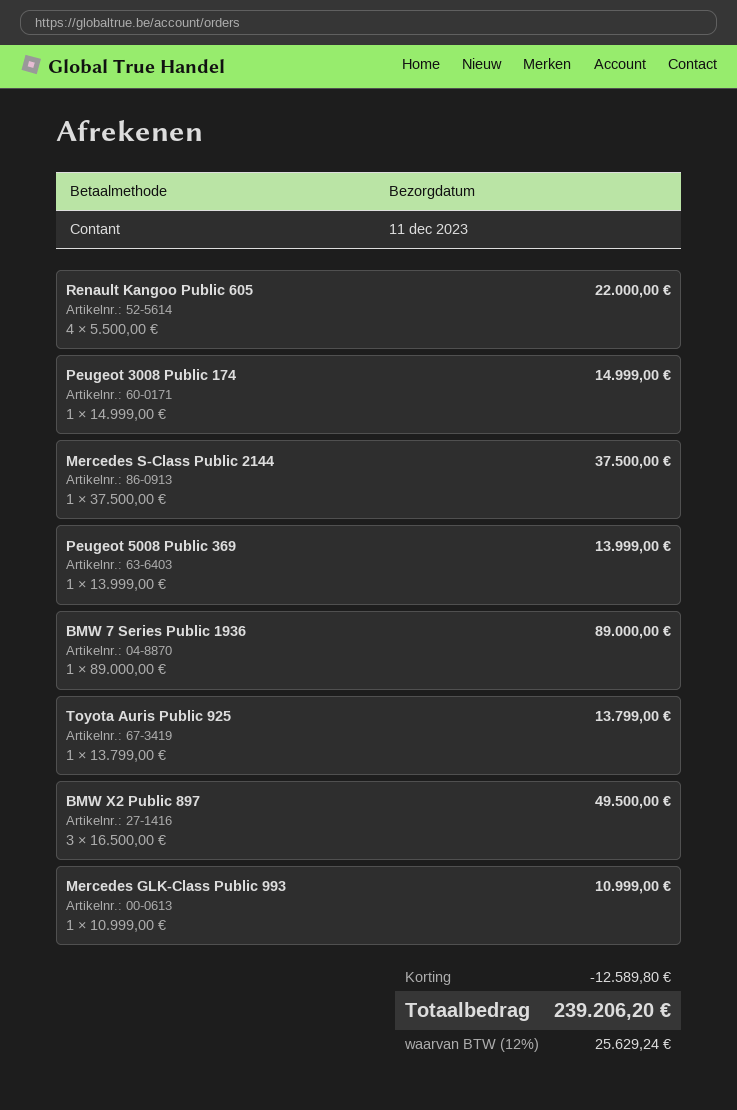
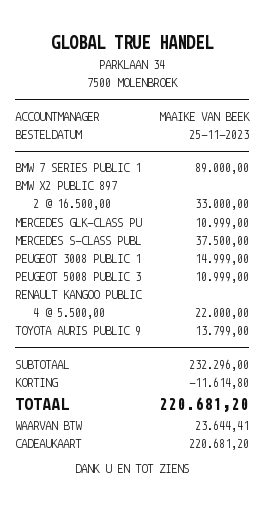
payment method: cash -> gift card
Peugeot 5008 Public 369: 1 x 13999.00 = 13999.00 -> 1 x 10999.00 = 10999.00
BMW X2 Public 897: 3 x 16500.00 = 49500.00 -> 2 x 16500.00 = 33000.00
discount: 12589.80 -> 11614.80
tax: 25629.24 -> 23644.41
total: 239206.20 -> 220681.20

